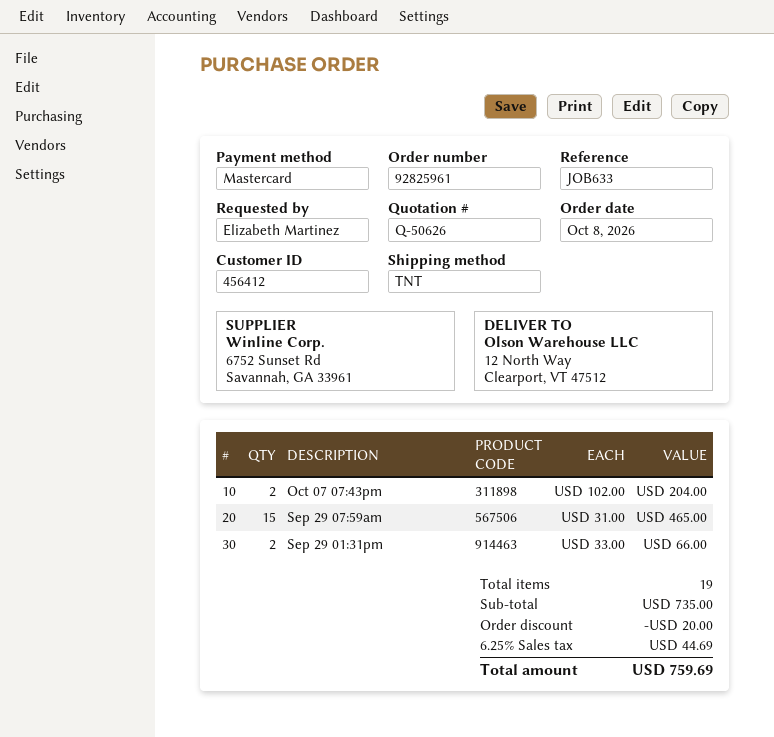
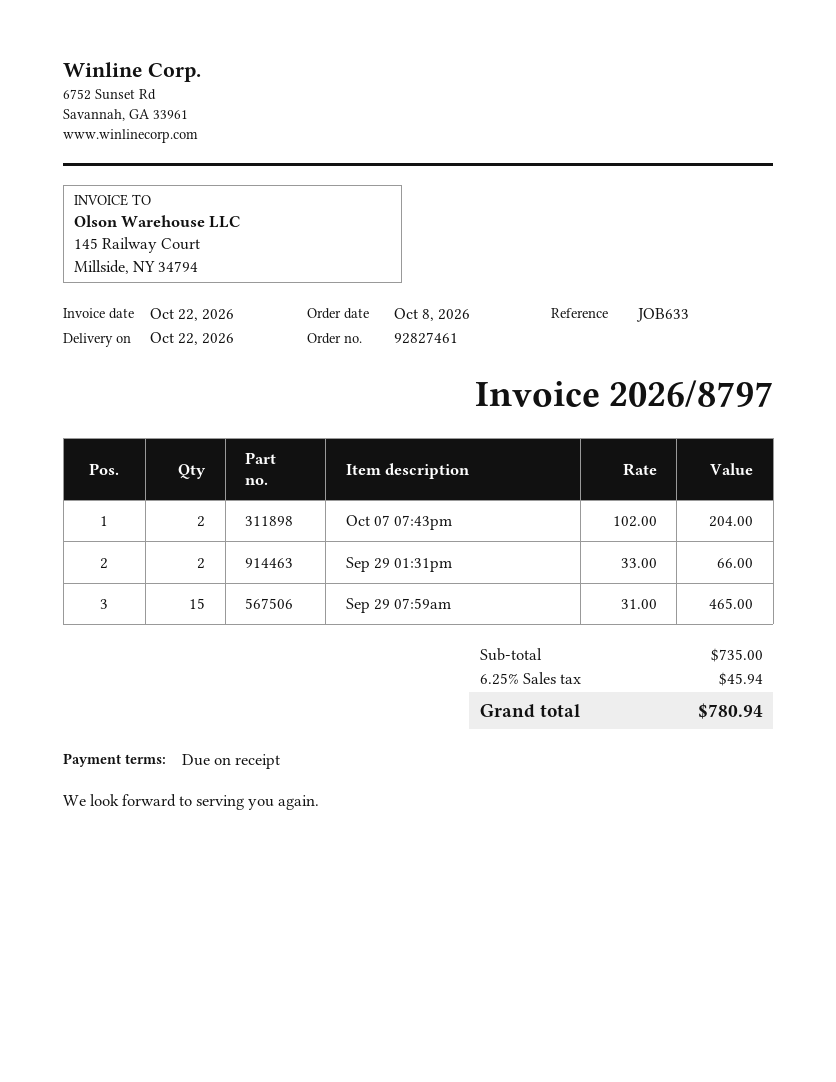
order number: 92825961 -> 92827461
discount: 20.00 -> none
tax: 6.25% = 44.69 -> 6.25% = 45.94
total: 759.69 -> 780.94

